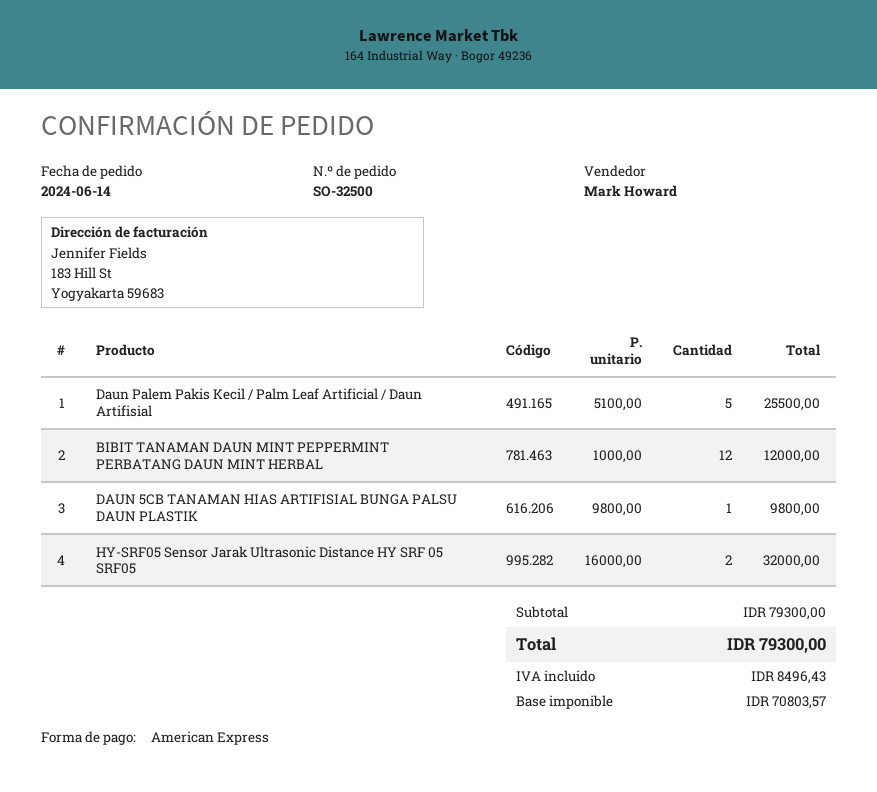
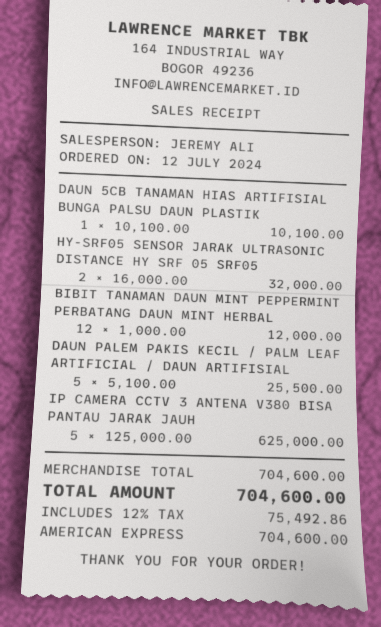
order date: 2024-06-14 -> 2024-07-12
sales rep: Mark Howard -> JEREMY ALI
DAUN 5CB TANAMAN HIAS ARTIFISIAL BUNGA PALSU DAUN PLASTIK: 1 x 9800.00 = 9800.00 -> 1 x 10100.00 = 10100.00
IP CAMERA CCTV 3 ANTENA V380 BISA PANTAU JARAK JAUH: none -> 5 x 125000.00 = 625000.00
subtotal: 79300.00 -> 704600.00
tax: 8496.43 -> 75492.86
total: 79300.00 -> 704600.00

